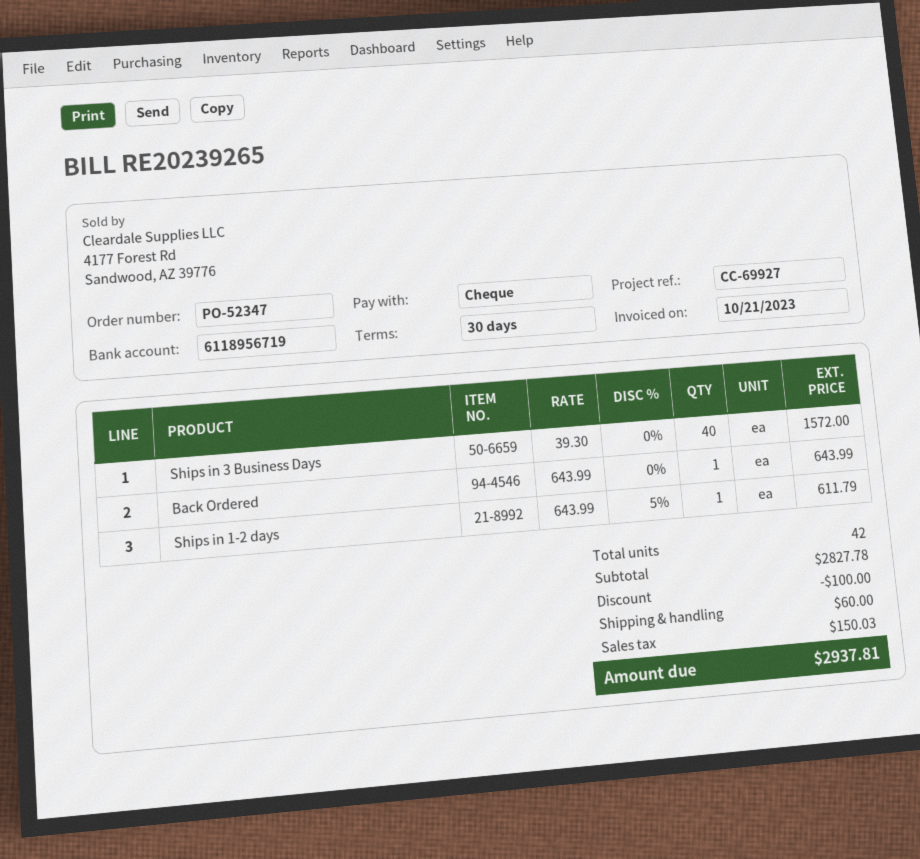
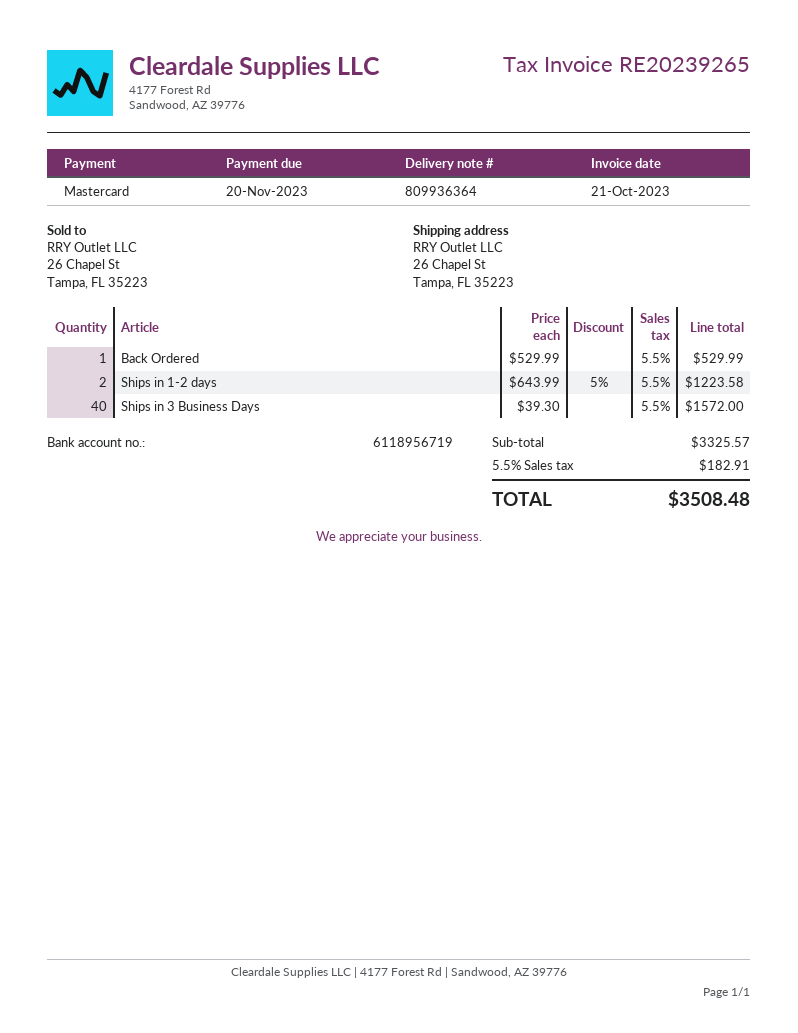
payment method: cheque -> Mastercard
Back Ordered: 1 x 643.99 = 643.99 -> 1 x 529.99 = 529.99
Ships in 1-2 days: 1 x 643.99 - 5% = 611.79 -> 2 x 643.99 - 5% = 1223.58
subtotal: 2827.78 -> 3325.57
discount: 100.00 -> none
shipping: 60.00 -> none
tax: 150.03 -> 182.91
total: 2937.81 -> 3508.48

